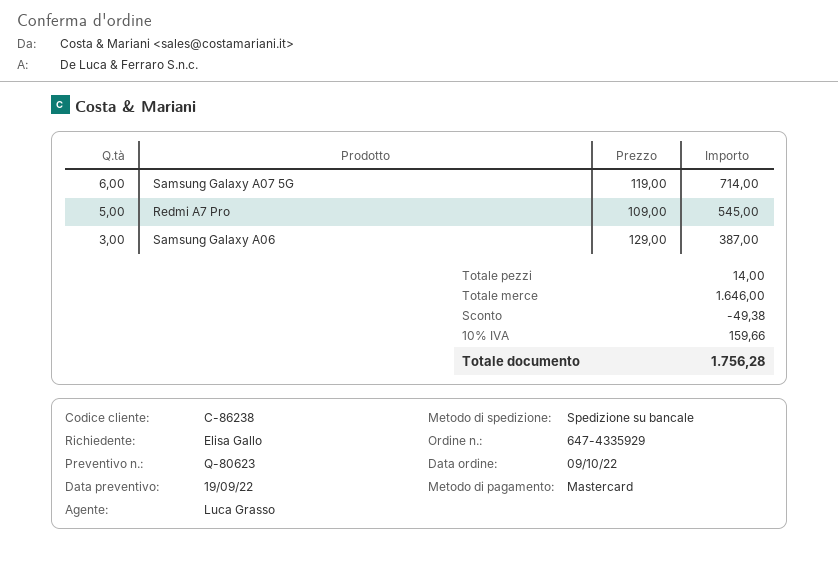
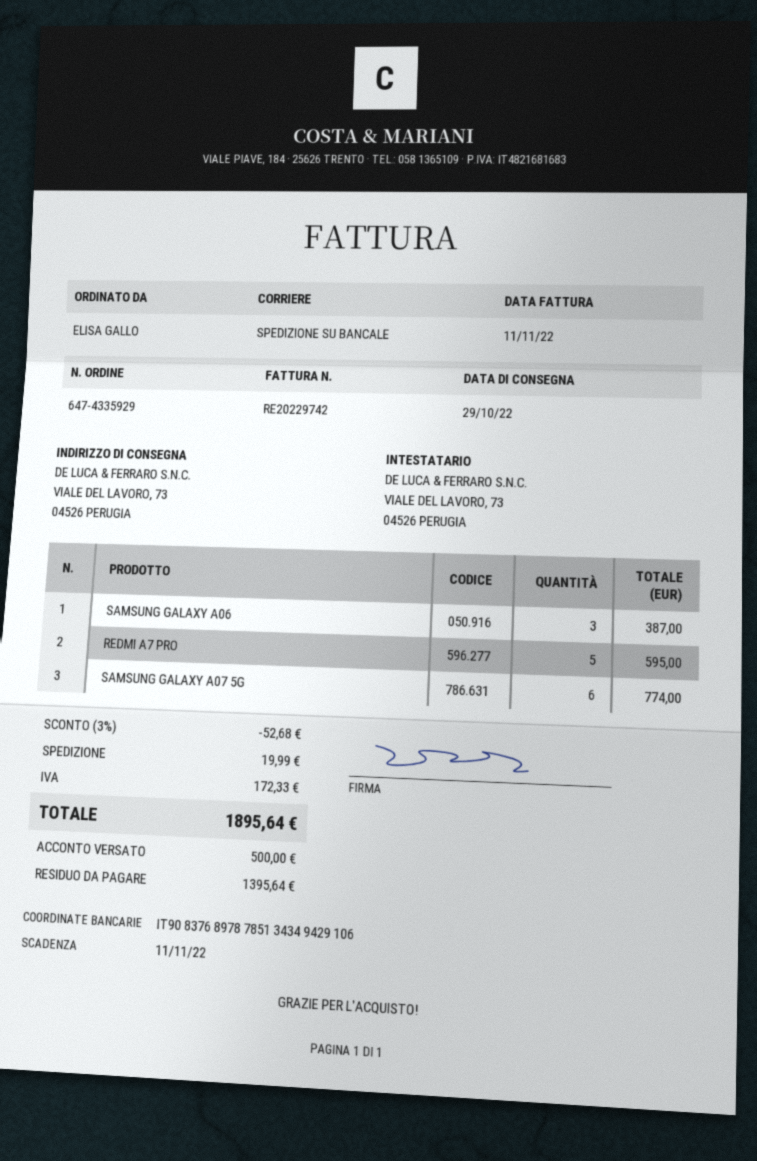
Samsung Galaxy A07 5G: 6 for 714.00 -> 6 for 774.00
Redmi A7 Pro: 5 for 545.00 -> 5 for 595.00
discount: 49.38 -> 52.68
shipping: none -> 19.99
tax: 159.66 -> 172.33
total: 1756.28 -> 1895.64

